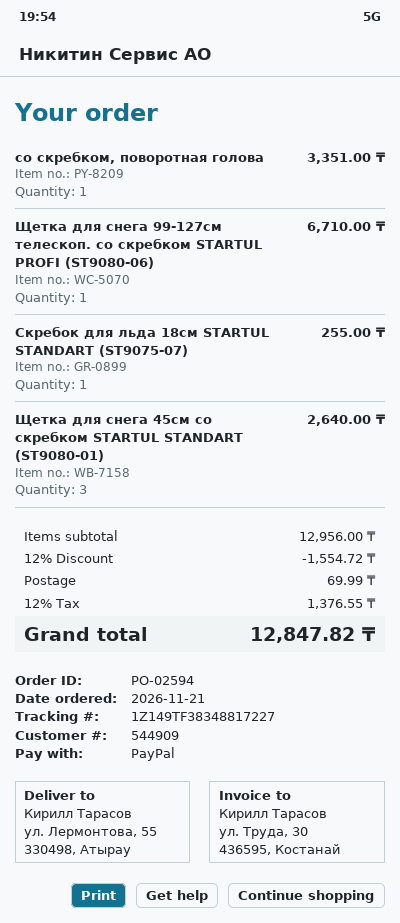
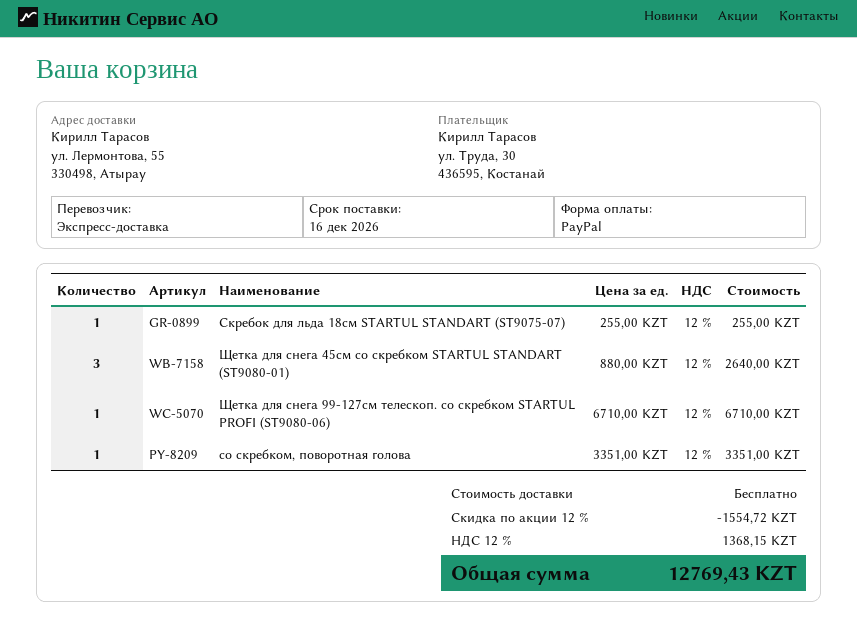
shipping: 69.99 -> 0.00
tax: 12% = 1376.55 -> 12% = 1368.15
total: 12847.82 -> 12769.43

